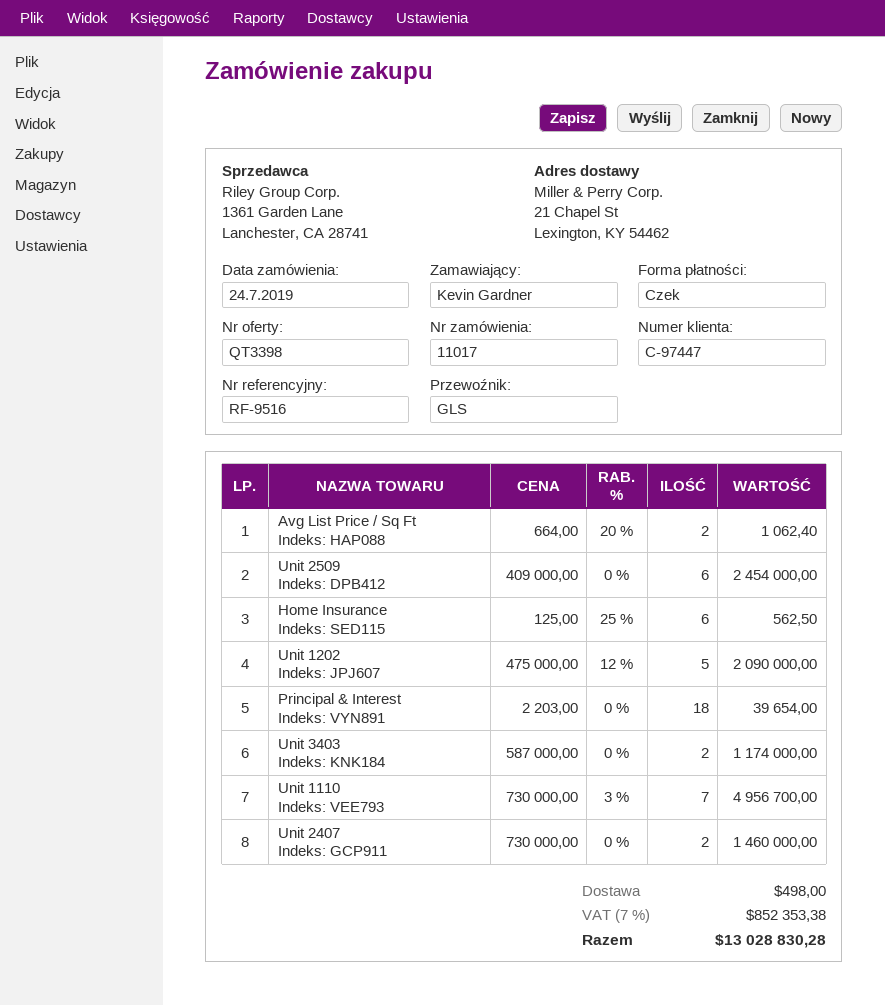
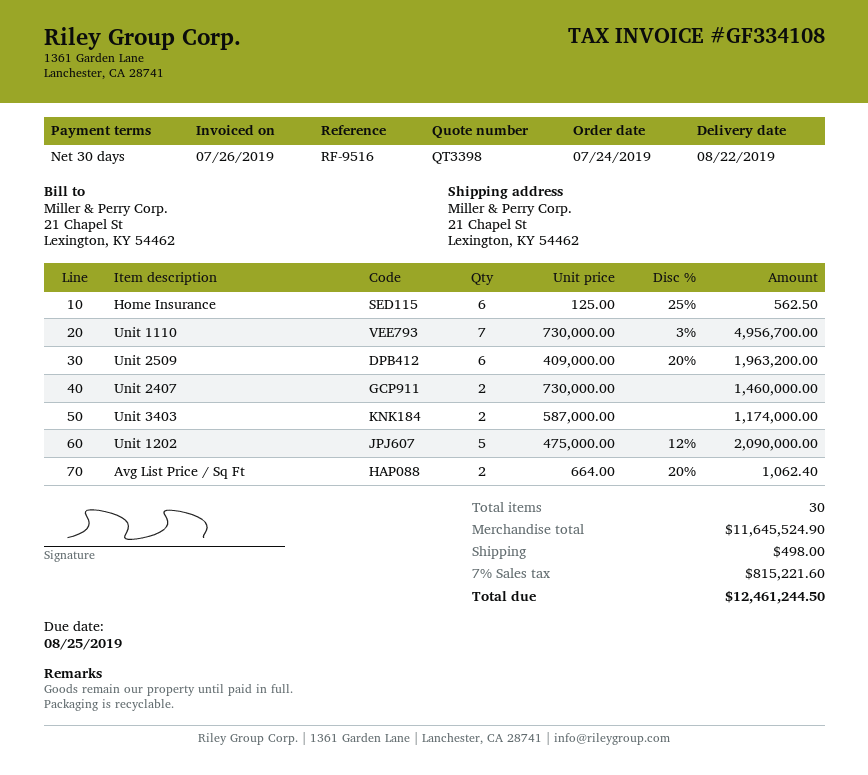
Unit 2509: 6 x 409000.00 = 2454000.00 -> 6 x 409000.00 - 20% = 1963200.00
Principal & Interest: 18 x 2203.00 = 39654.00 -> none
tax: 7% = 852353.38 -> 7% = 815221.60
total: 13028830.28 -> 12461244.50

